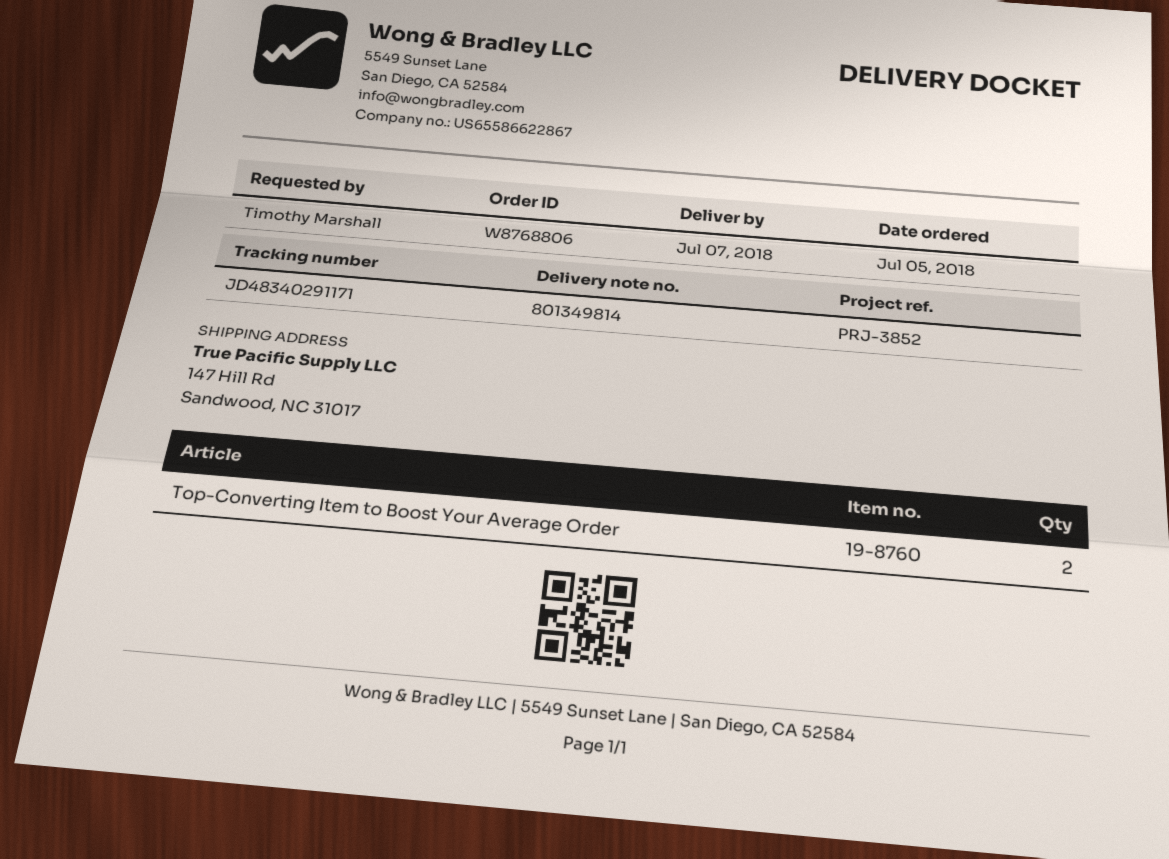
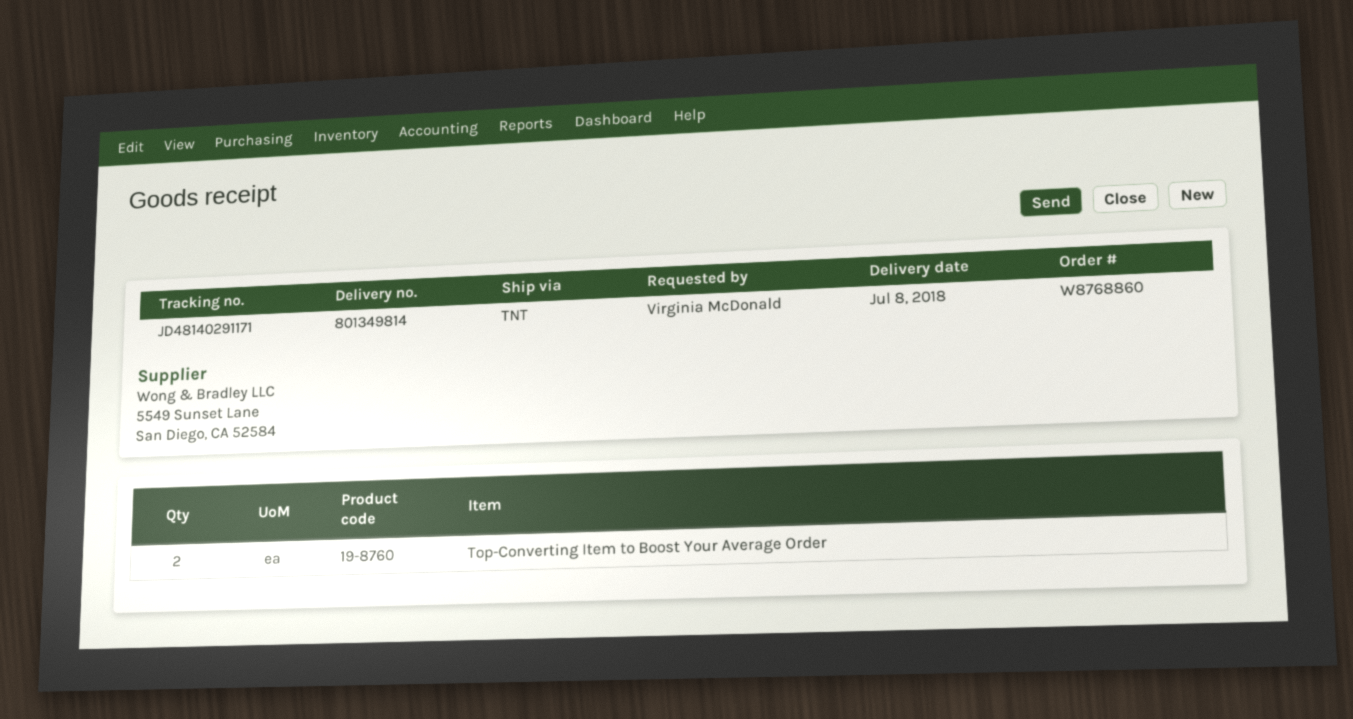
order number: W8768806 -> W8768860
delivery date: 2018-07-07 -> 2018-07-08
ordered by: Timothy Marshall -> Virginia McDonald
tracking number: JD48340291171 -> JD48140291171

